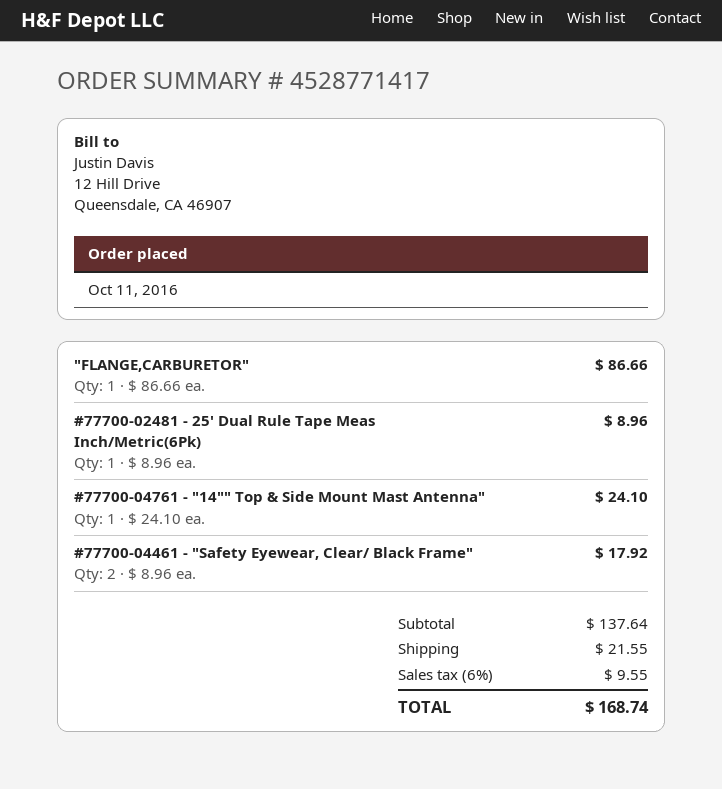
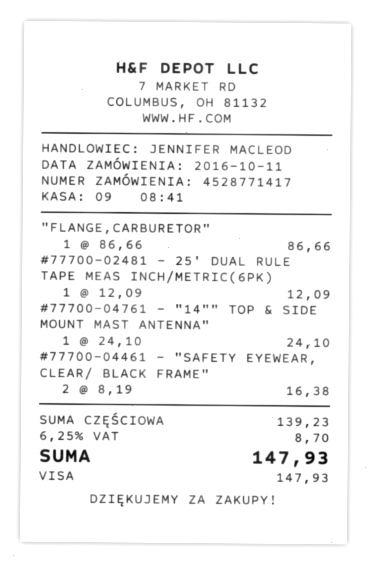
#77700-02481 - 25' Dual Rule Tape Meas Inch/Metric(6Pk): 1 x 8.96 = 8.96 -> 1 x 12.09 = 12.09
#77700-04461 - "Safety Eyewear, Clear/ Black Frame": 2 x 8.96 = 17.92 -> 2 x 8.19 = 16.38
subtotal: 137.64 -> 139.23
shipping: 21.55 -> none
tax: 6% = 9.55 -> 6.25% = 8.70
total: 168.74 -> 147.93

